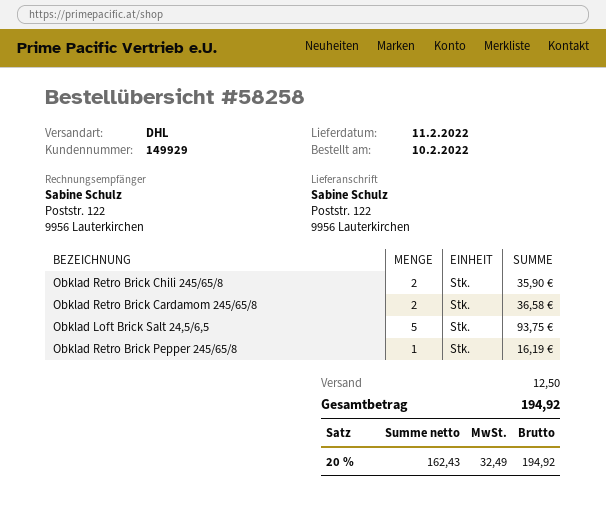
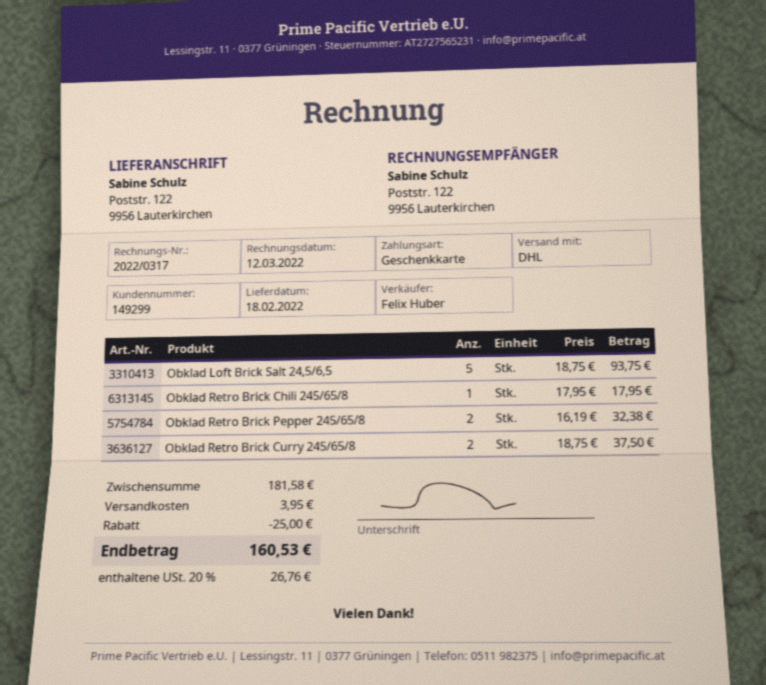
delivery date: 2022-02-11 -> 2022-02-18
customer number: 149929 -> 149299
Obklad Retro Brick Chili 245/65/8: 2 for 35.90 -> 1 for 17.95
Obklad Retro Brick Cardamom 245/65/8: 2 for 36.58 -> none
Obklad Retro Brick Pepper 245/65/8: 1 for 16.19 -> 2 for 32.38
Obklad Retro Brick Curry 245/65/8: none -> 2 for 37.50
discount: none -> 25.00
shipping: 12.50 -> 3.95
tax: 20% = 32.49 -> 20% = 26.76
total: 194.92 -> 160.53

